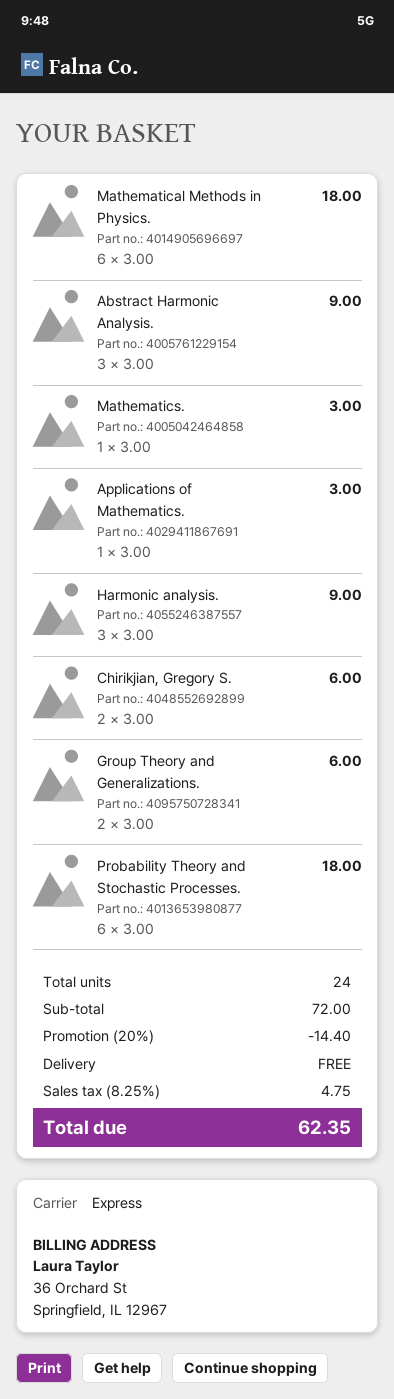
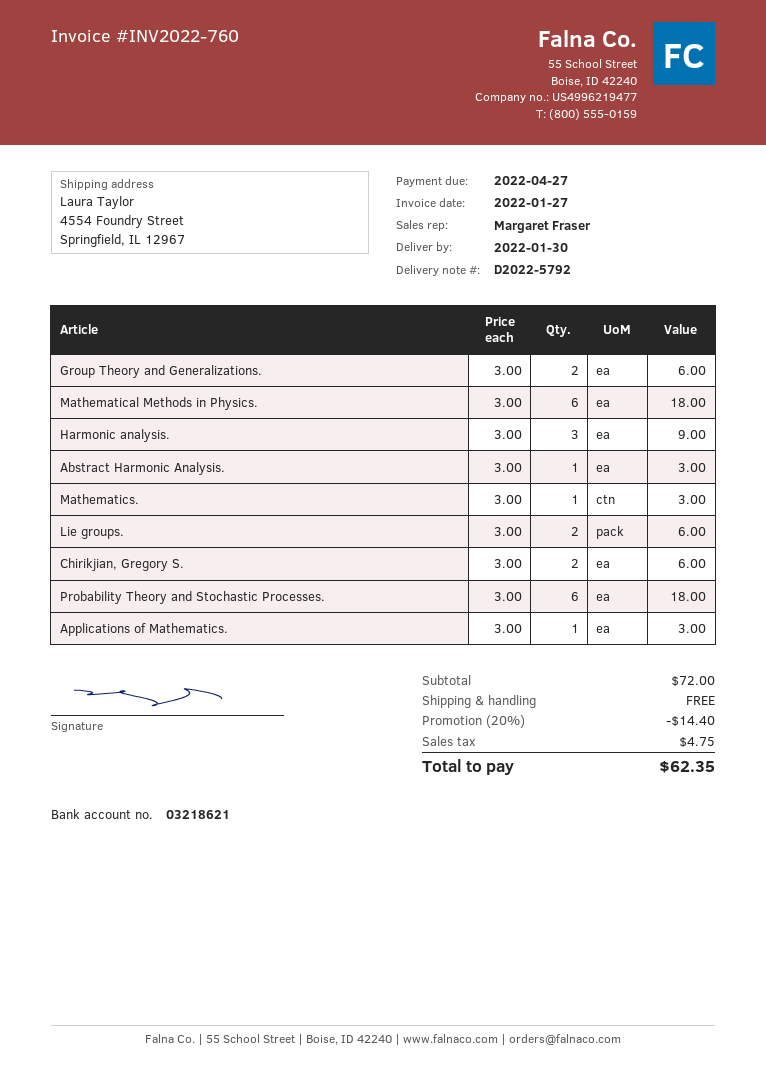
Abstract Harmonic Analysis.: 3 x 3.00 = 9.00 -> 1 x 3.00 = 3.00
Lie groups.: none -> 2 x 3.00 = 6.00

